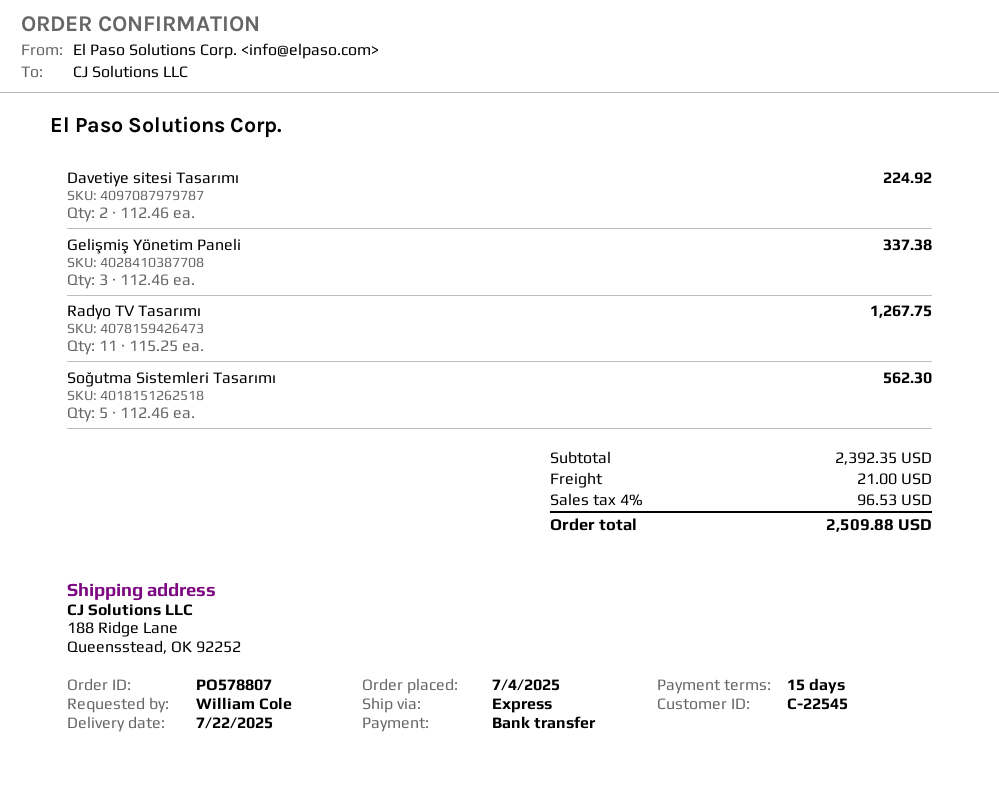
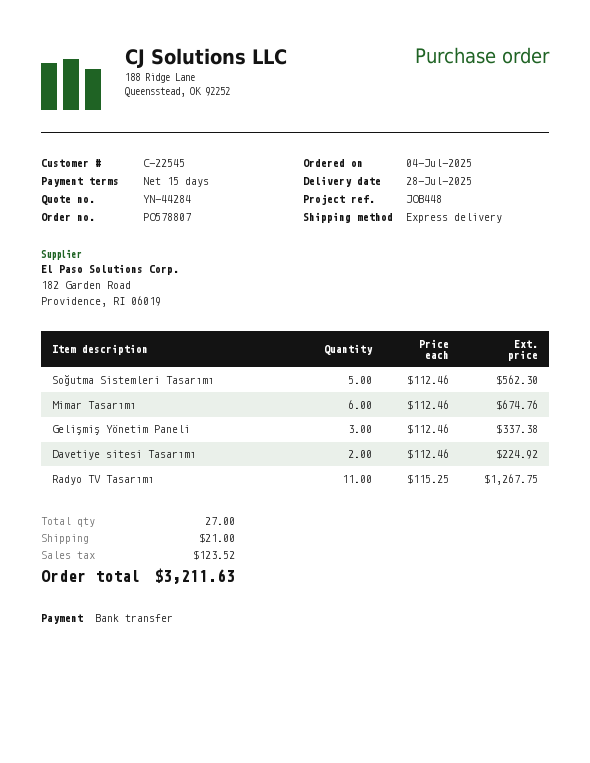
delivery date: 2025-07-22 -> 2025-07-28
Mimar Tasarımı: none -> 6 x 112.46 = 674.76
tax: 96.53 -> 123.52
total: 2509.88 -> 3211.63

